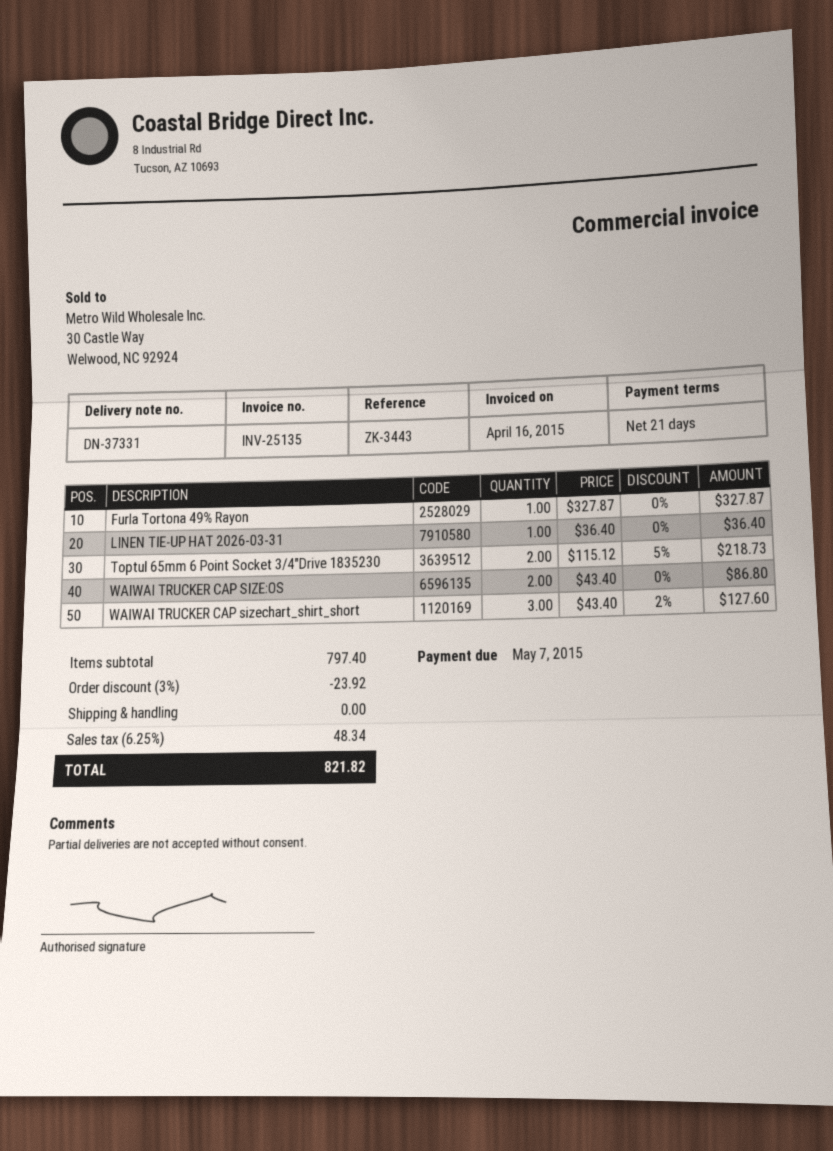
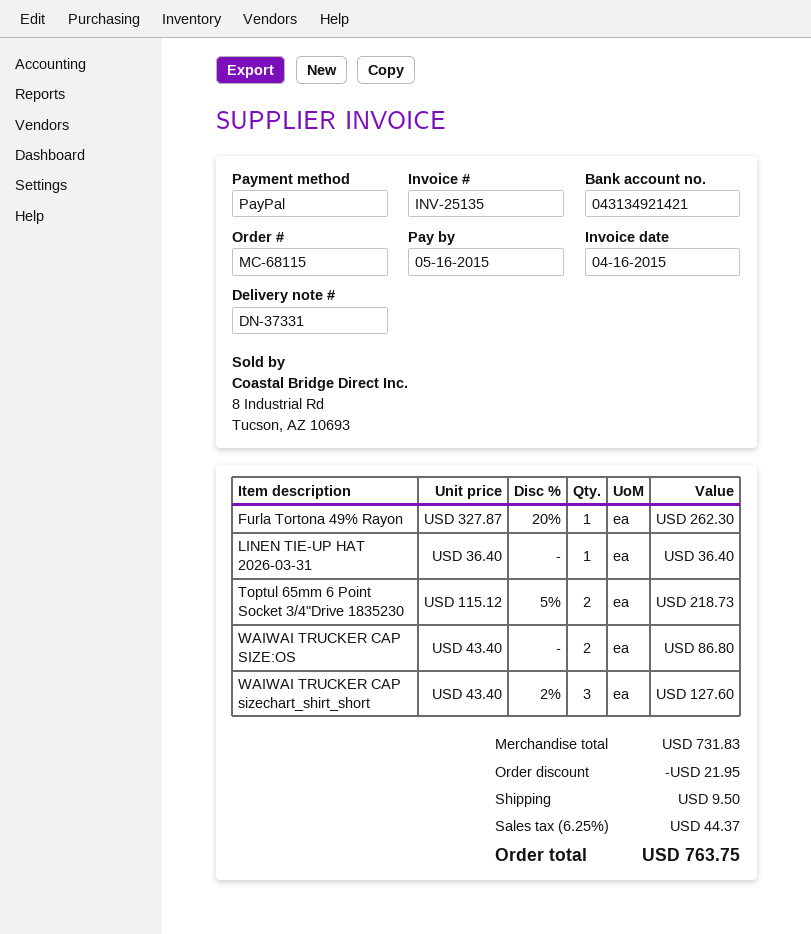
due date: 2015-05-07 -> 2015-05-16
Furla Tortona 49% Rayon: 1 x 327.87 = 327.87 -> 1 x 327.87 - 20% = 262.30
subtotal: 797.40 -> 731.83
discount: 23.92 -> 21.95
shipping: 0.00 -> 9.50
tax: 6.25% = 48.34 -> 6.25% = 44.37
total: 821.82 -> 763.75

